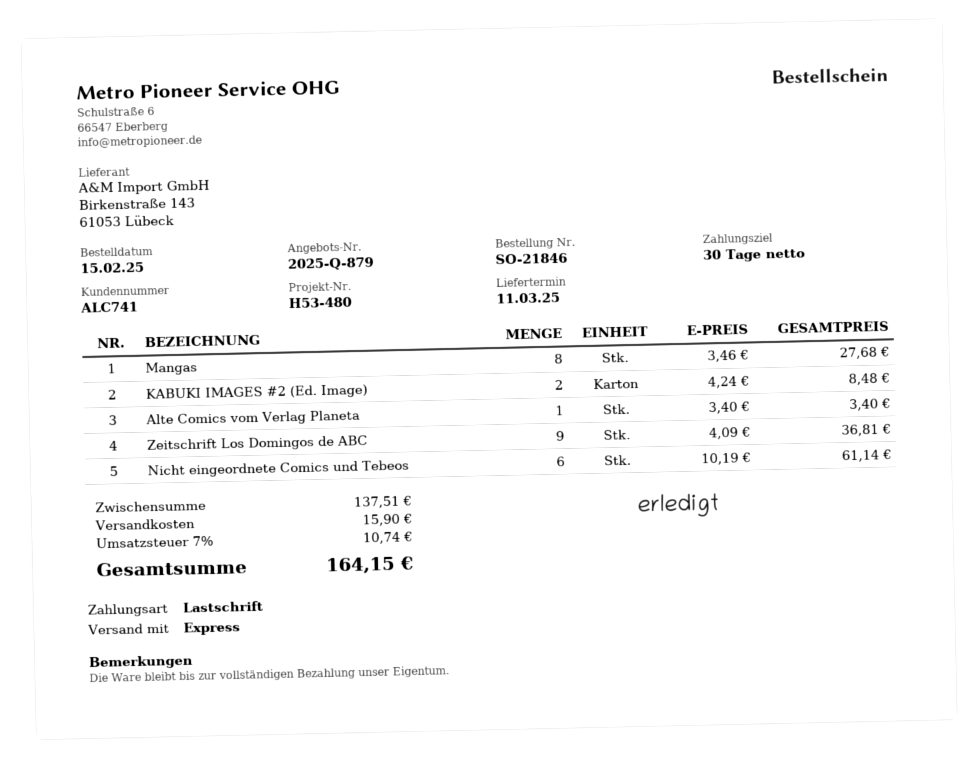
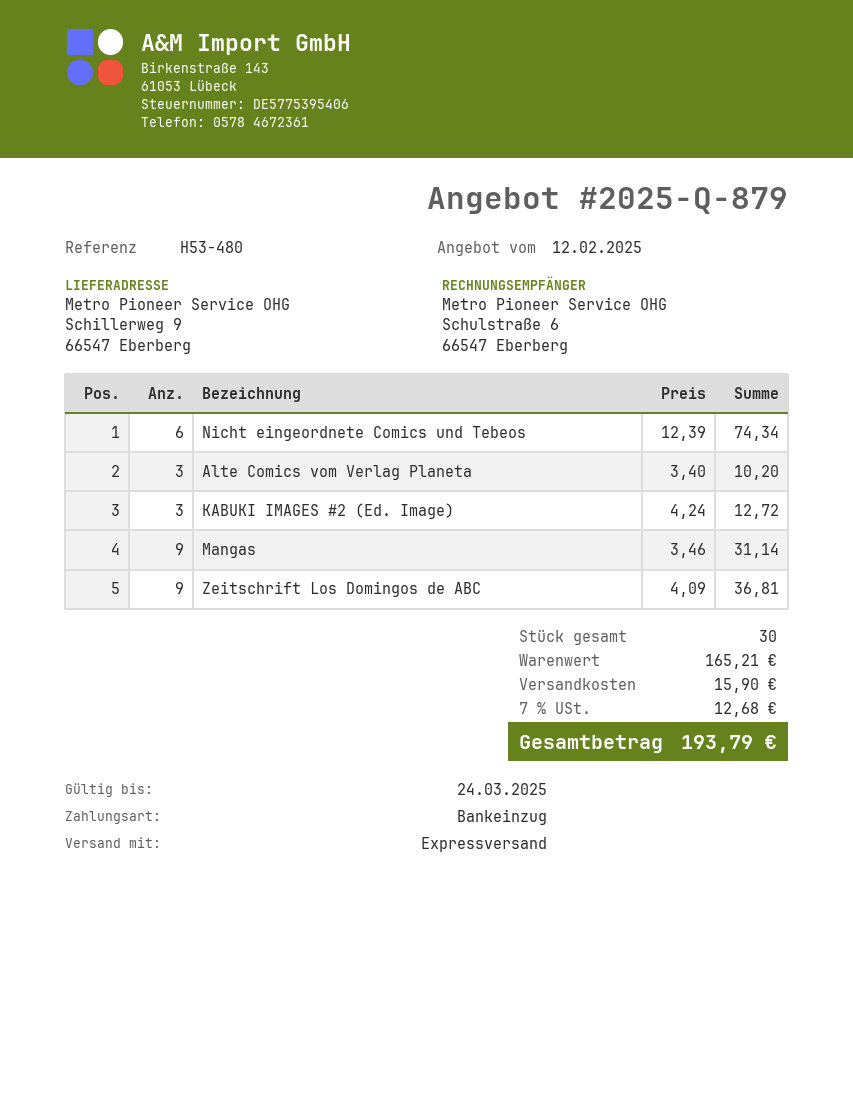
Mangas: 8 x 3.46 = 27.68 -> 9 x 3.46 = 31.14
KABUKI IMAGES #2 (Ed. Image): 2 x 4.24 = 8.48 -> 3 x 4.24 = 12.72
Alte Comics vom Verlag Planeta: 1 x 3.40 = 3.40 -> 3 x 3.40 = 10.20
Nicht eingeordnete Comics und Tebeos: 6 x 10.19 = 61.14 -> 6 x 12.39 = 74.34
subtotal: 137.51 -> 165.21
tax: 7% = 10.74 -> 7% = 12.68
total: 164.15 -> 193.79

